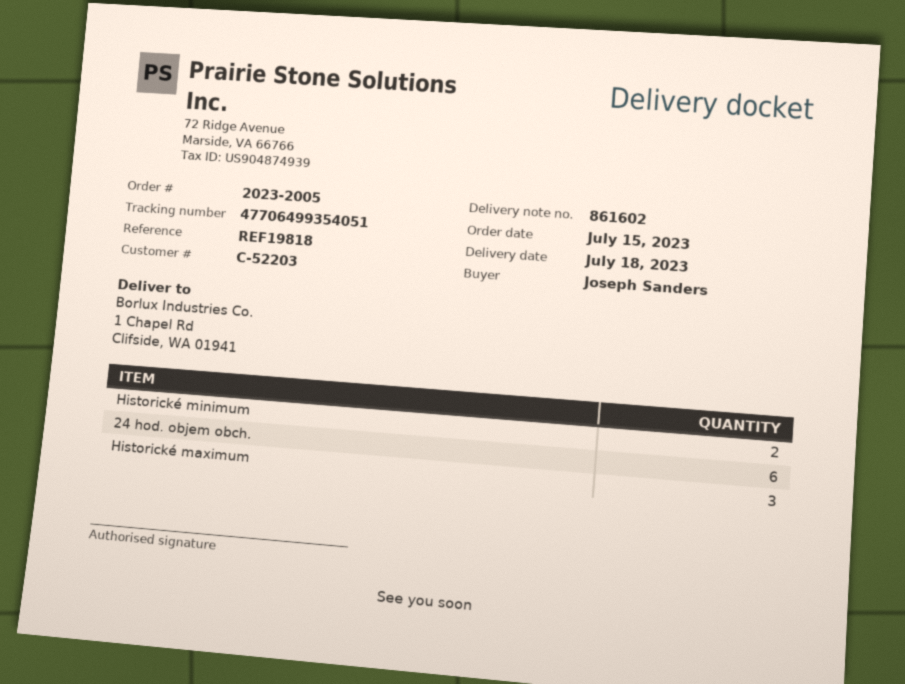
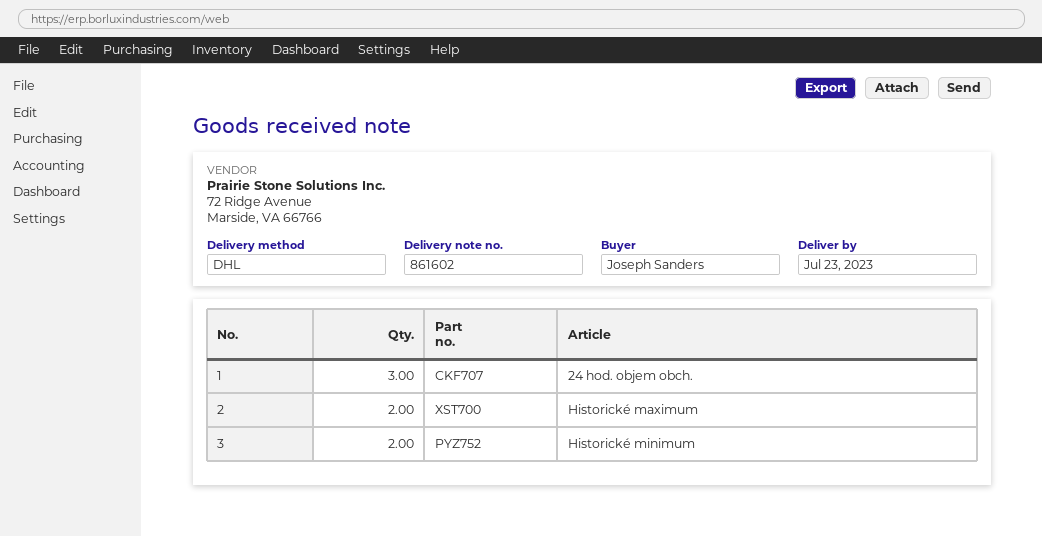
delivery date: 2023-07-18 -> 2023-07-23
24 hod. objem obch.: 6 -> 3
Historické maximum: 3 -> 2

